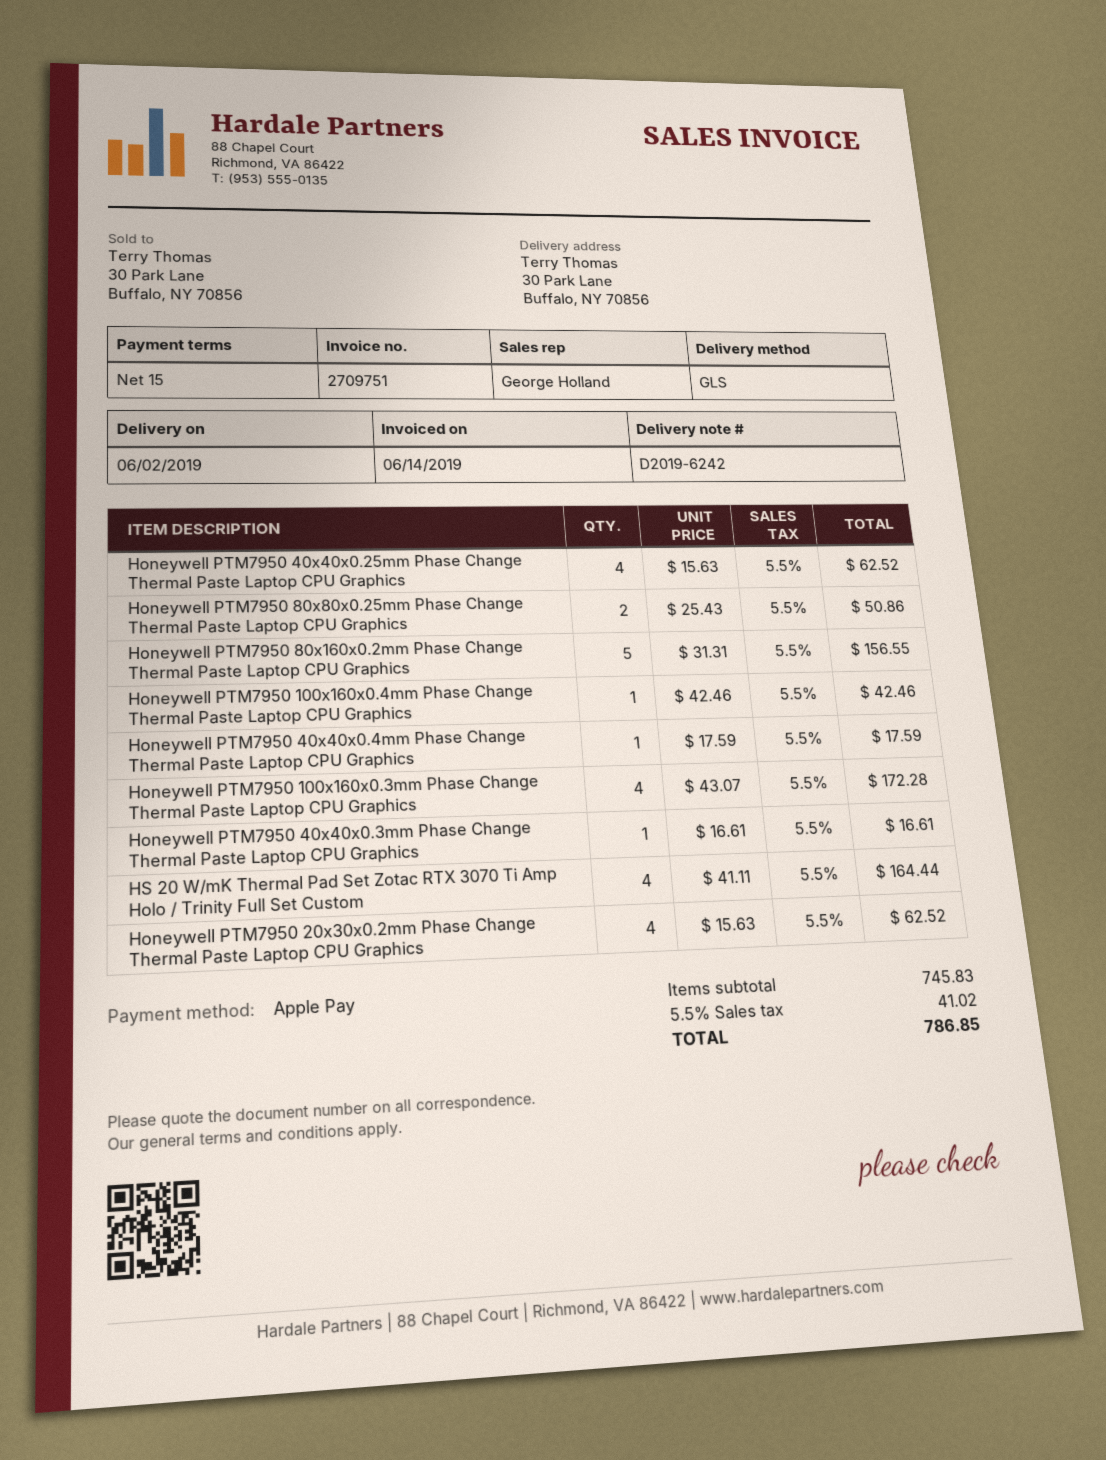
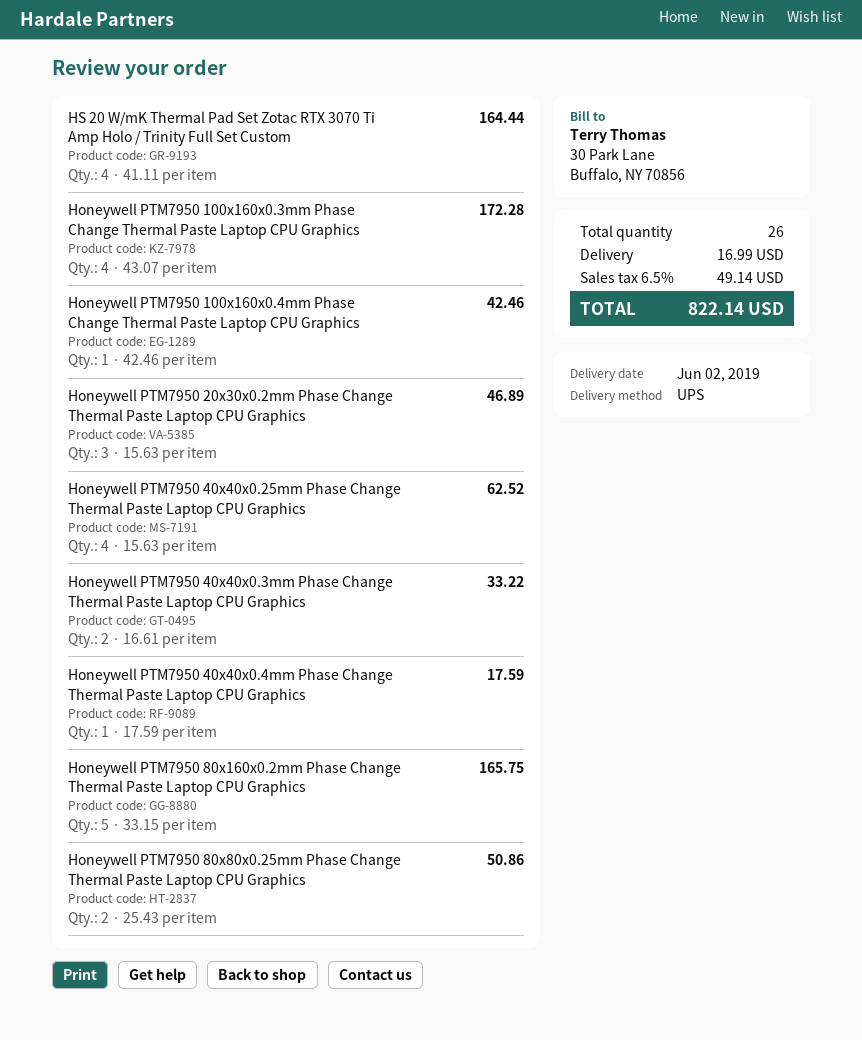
shipping method: GLS -> UPS
Honeywell PTM7950 80x160x0.2mm Phase Change Thermal Paste Laptop CPU Graphics: 5 x 31.31 = 156.55 -> 5 x 33.15 = 165.75
Honeywell PTM7950 40x40x0.3mm Phase Change Thermal Paste Laptop CPU Graphics: 1 x 16.61 = 16.61 -> 2 x 16.61 = 33.22
Honeywell PTM7950 20x30x0.2mm Phase Change Thermal Paste Laptop CPU Graphics: 4 x 15.63 = 62.52 -> 3 x 15.63 = 46.89
shipping: none -> 16.99
tax: 5.5% = 41.02 -> 6.5% = 49.14
total: 786.85 -> 822.14

